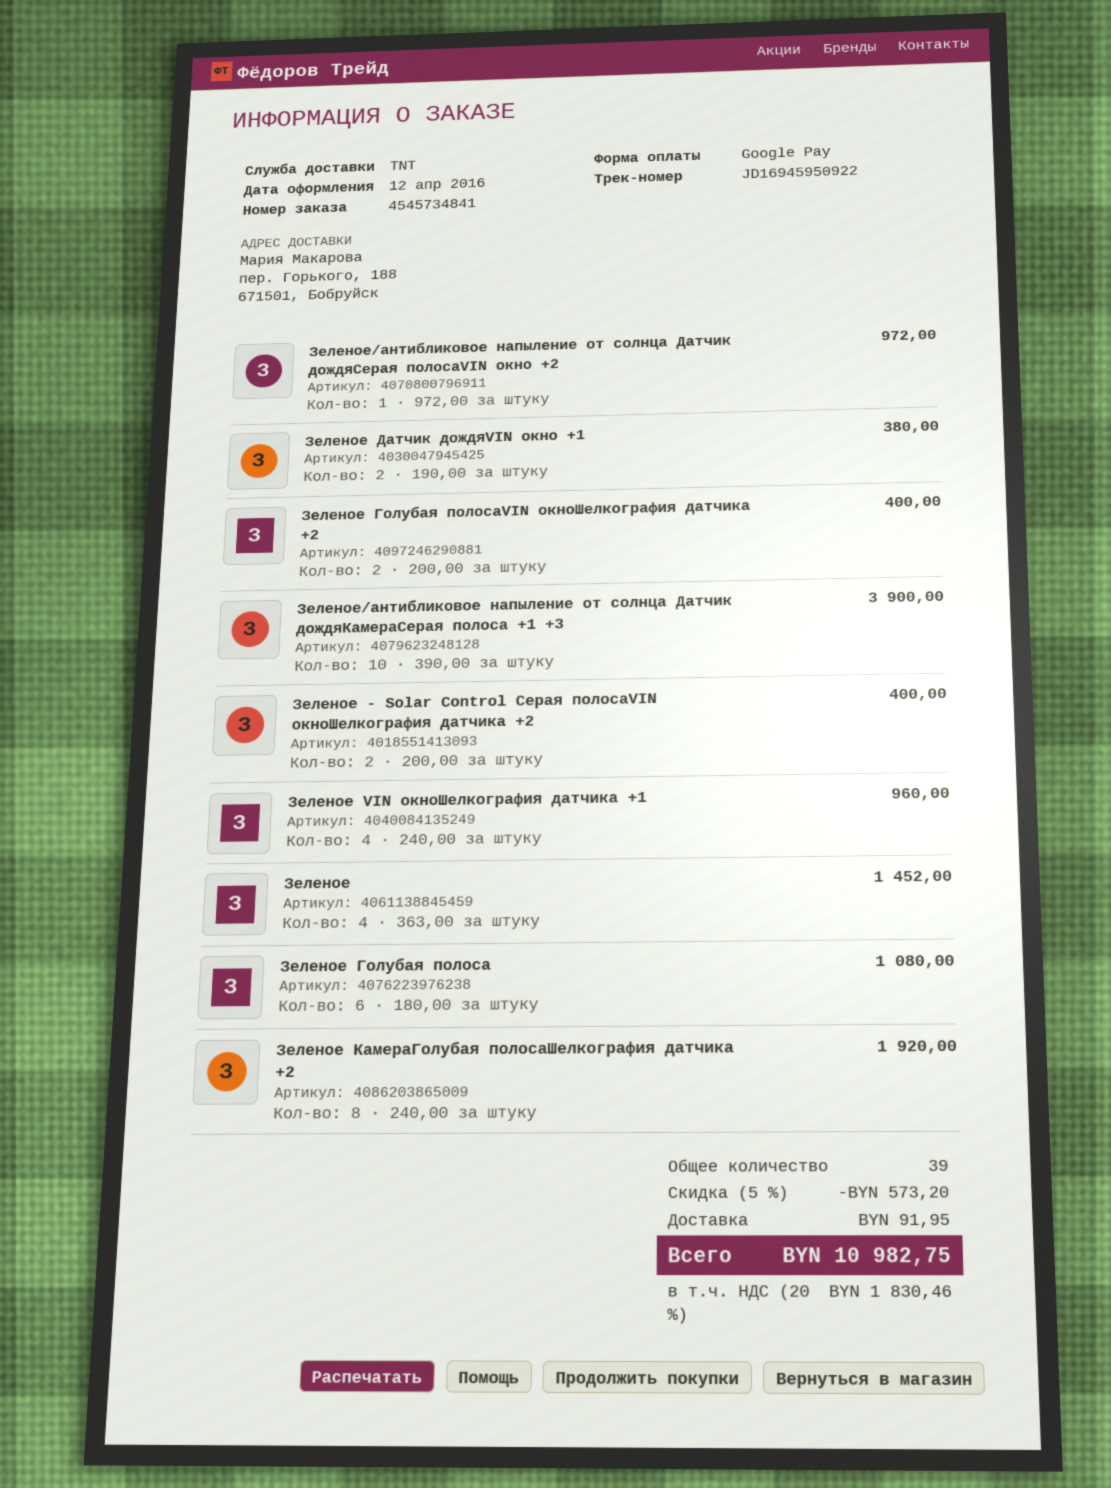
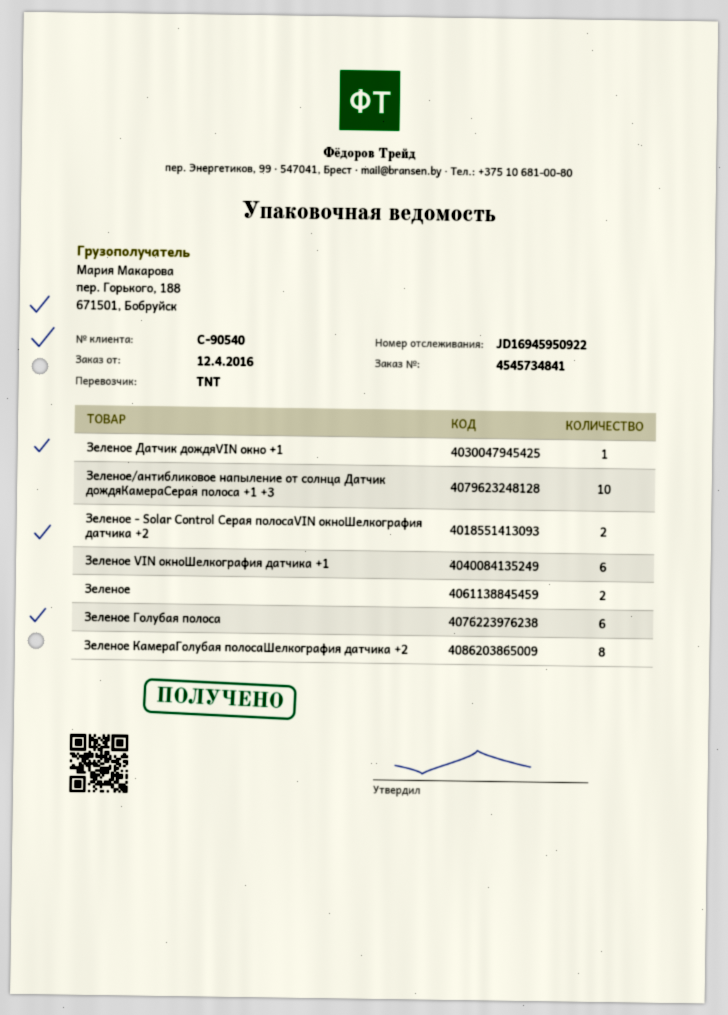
Зеленое/антибликовое напыление от солнца Датчик дождяСерая полосаVIN окно +2: 1 -> none
Зеленое Датчик дождяVIN окно +1: 2 -> 1
Зеленое Голубая полосаVIN окноШелкография датчика +2: 2 -> none
Зеленое VIN окноШелкография датчика +1: 4 -> 6
Зеленое: 4 -> 2

